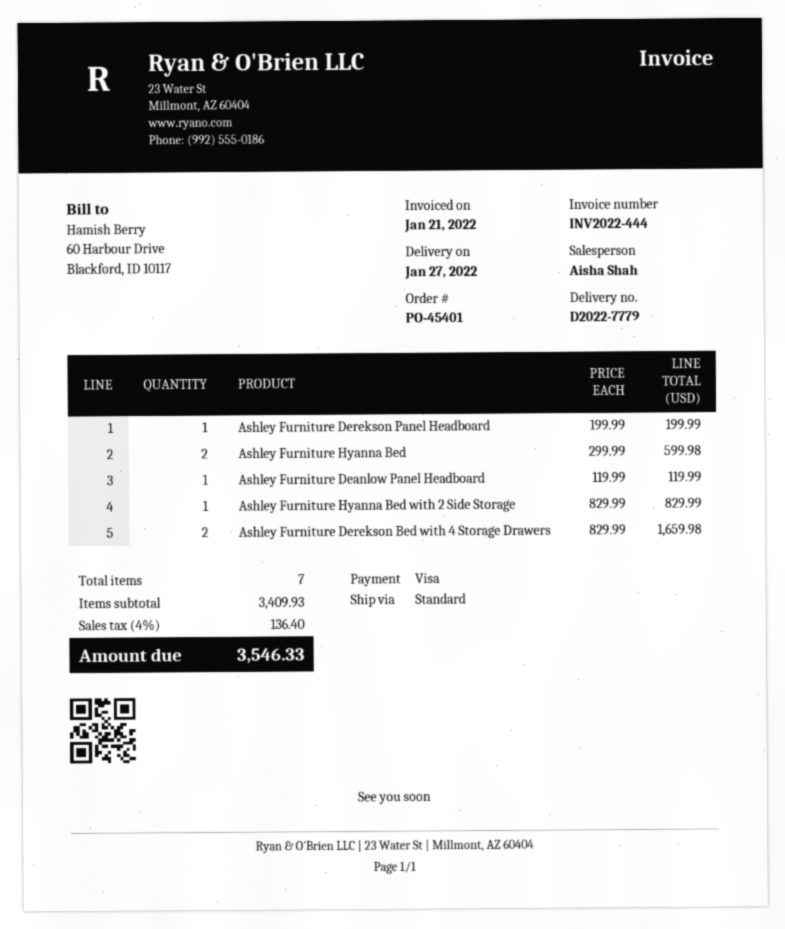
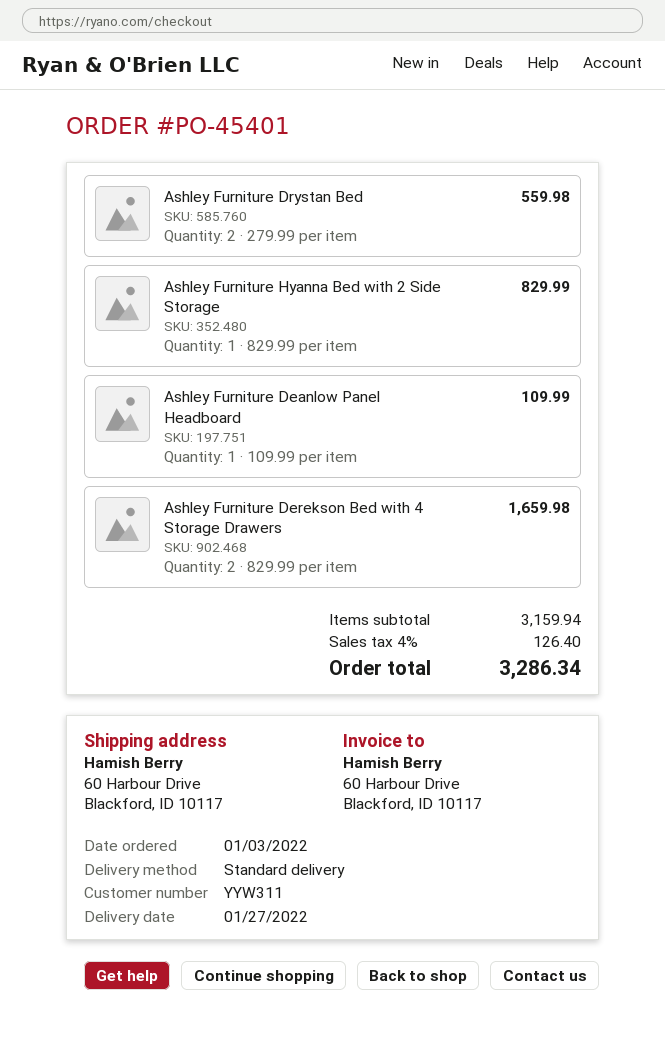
Ashley Furniture Derekson Panel Headboard: 1 x 199.99 = 199.99 -> none
Ashley Furniture Hyanna Bed: 2 x 299.99 = 599.98 -> none
Ashley Furniture Deanlow Panel Headboard: 1 x 119.99 = 119.99 -> 1 x 109.99 = 109.99
Ashley Furniture Drystan Bed: none -> 2 x 279.99 = 559.98
subtotal: 3409.93 -> 3159.94
tax: 4% = 136.40 -> 4% = 126.40
total: 3546.33 -> 3286.34

